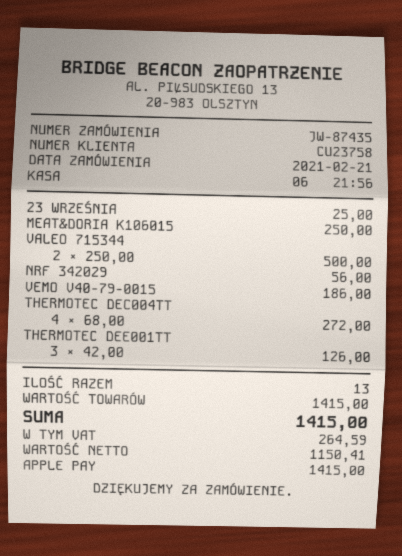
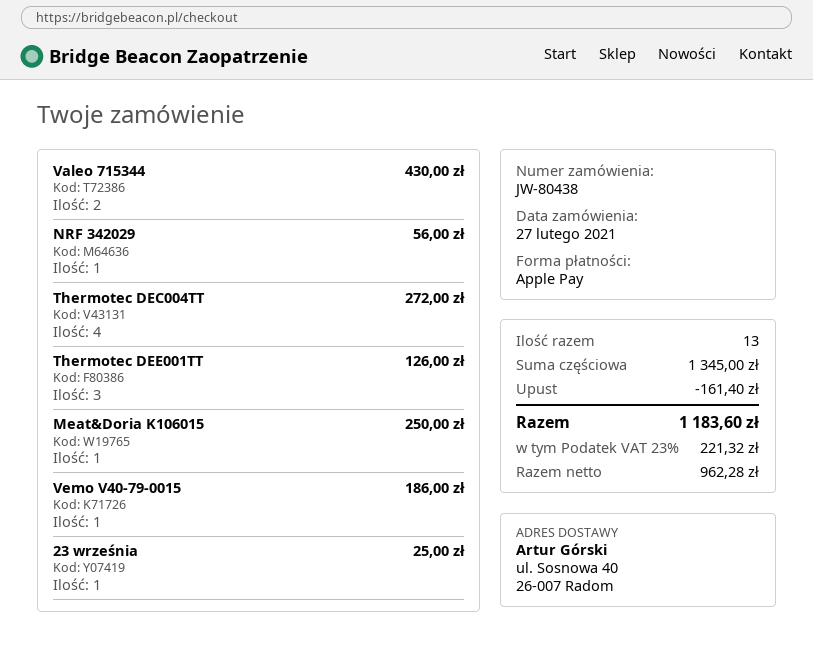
order number: JW-87435 -> JW-80438
order date: 2021-02-21 -> 2021-02-27
VALEO 715344: 2 for 500.00 -> 2 for 430.00
subtotal: 1415.00 -> 1345.00
discount: none -> 161.40
net: 1150.41 -> 962.28
tax: 264.59 -> 221.32
total: 1415.00 -> 1183.60

